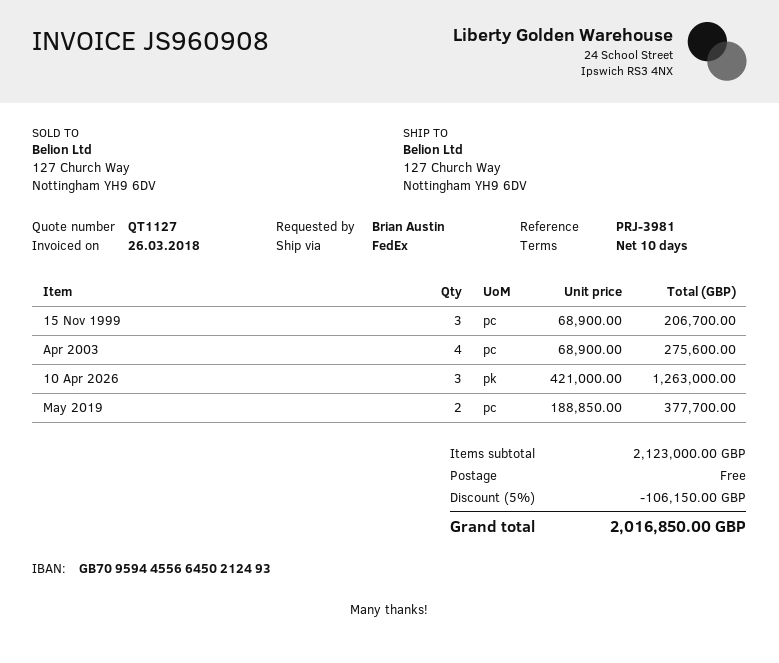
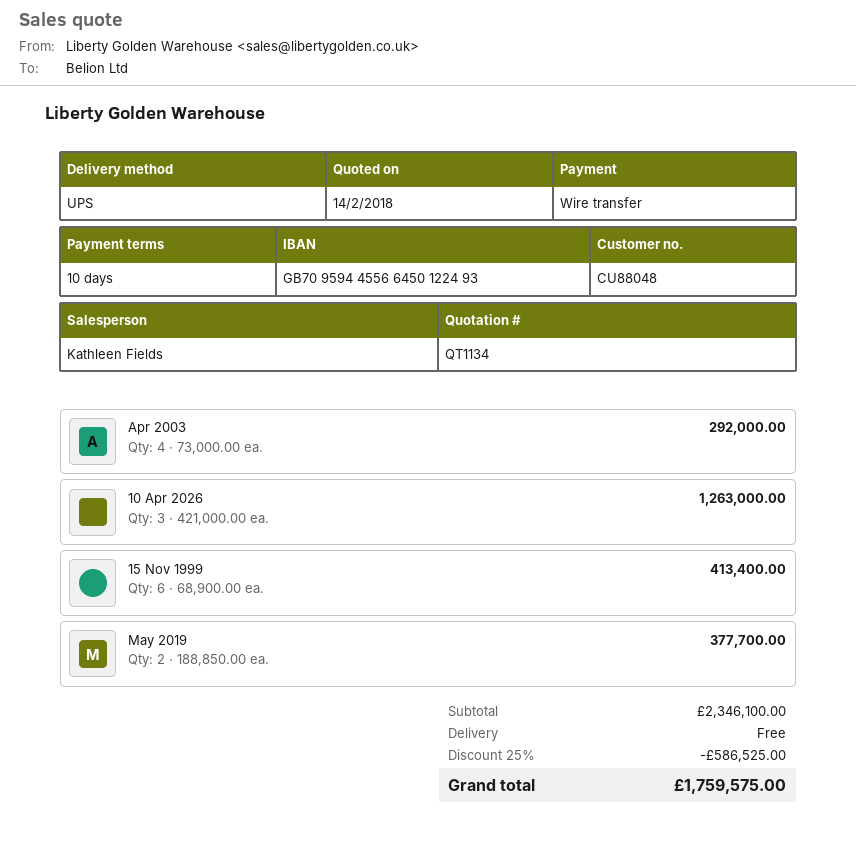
quote number: QT1127 -> QT1134
bank account: GB70959445566450212493 -> GB70959445566450122493
shipping method: FedEx -> UPS
15 Nov 1999: 3 x 68900.00 = 206700.00 -> 6 x 68900.00 = 413400.00
Apr 2003: 4 x 68900.00 = 275600.00 -> 4 x 73000.00 = 292000.00
subtotal: 2123000.00 -> 2346100.00
discount: 5% = 106150.00 -> 25% = 586525.00
total: 2016850.00 -> 1759575.00

